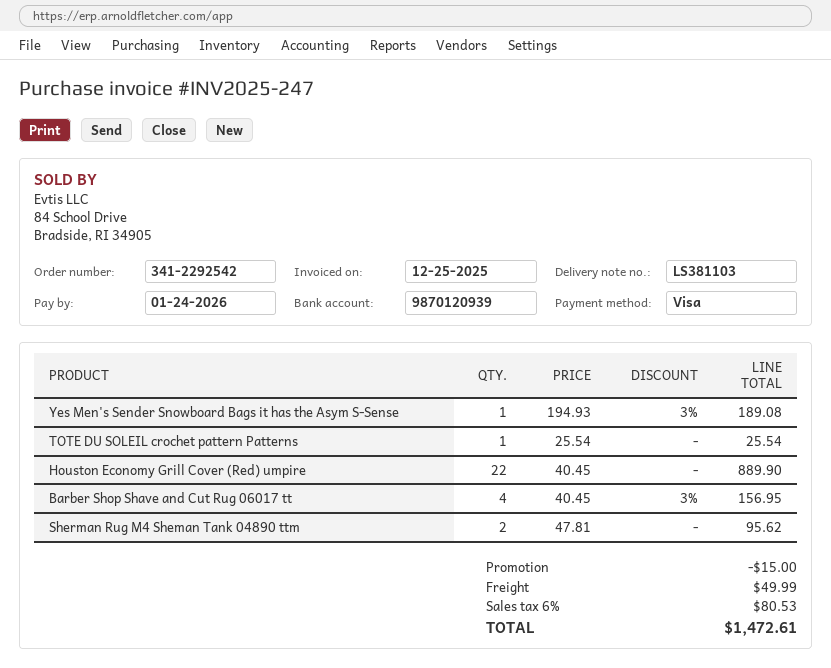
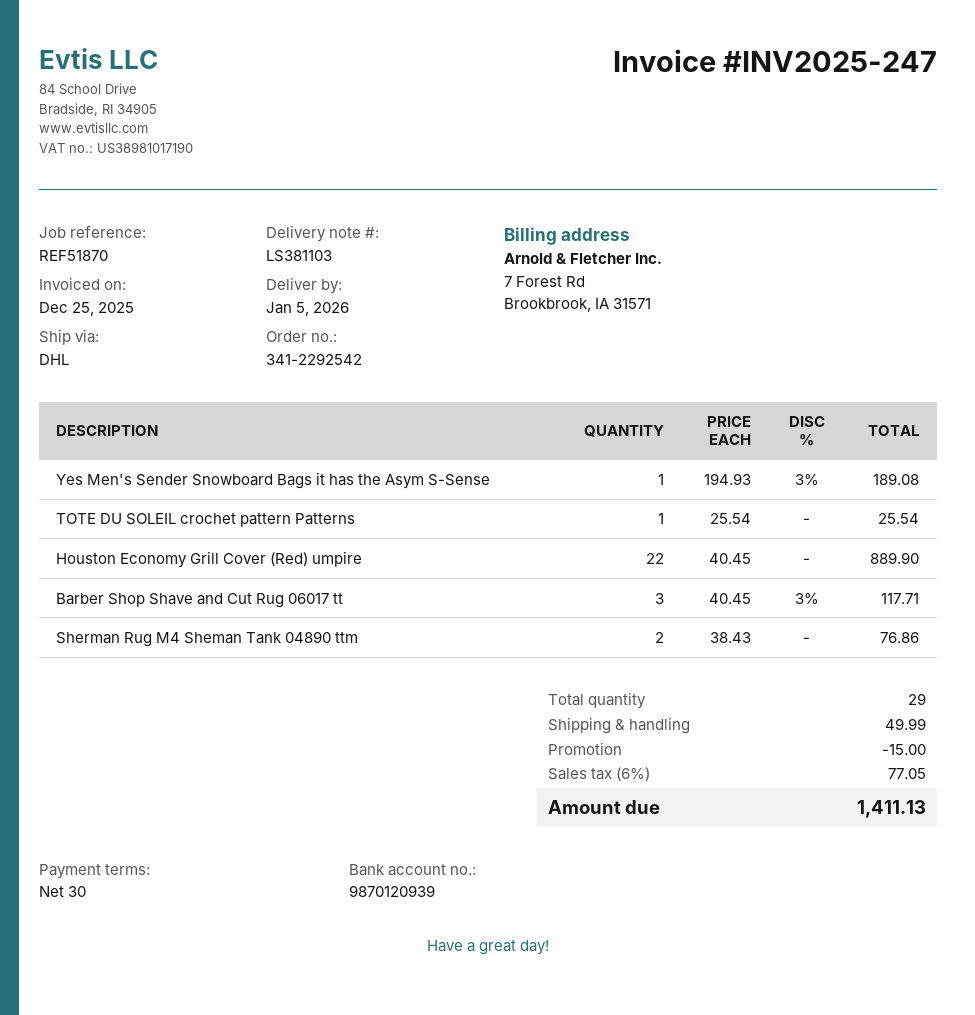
Barber Shop Shave and Cut Rug 06017 tt: 4 x 40.45 - 3% = 156.95 -> 3 x 40.45 - 3% = 117.71
Sherman Rug M4 Sheman Tank 04890 ttm: 2 x 47.81 = 95.62 -> 2 x 38.43 = 76.86
tax: 6% = 80.53 -> 6% = 77.05
total: 1472.61 -> 1411.13

